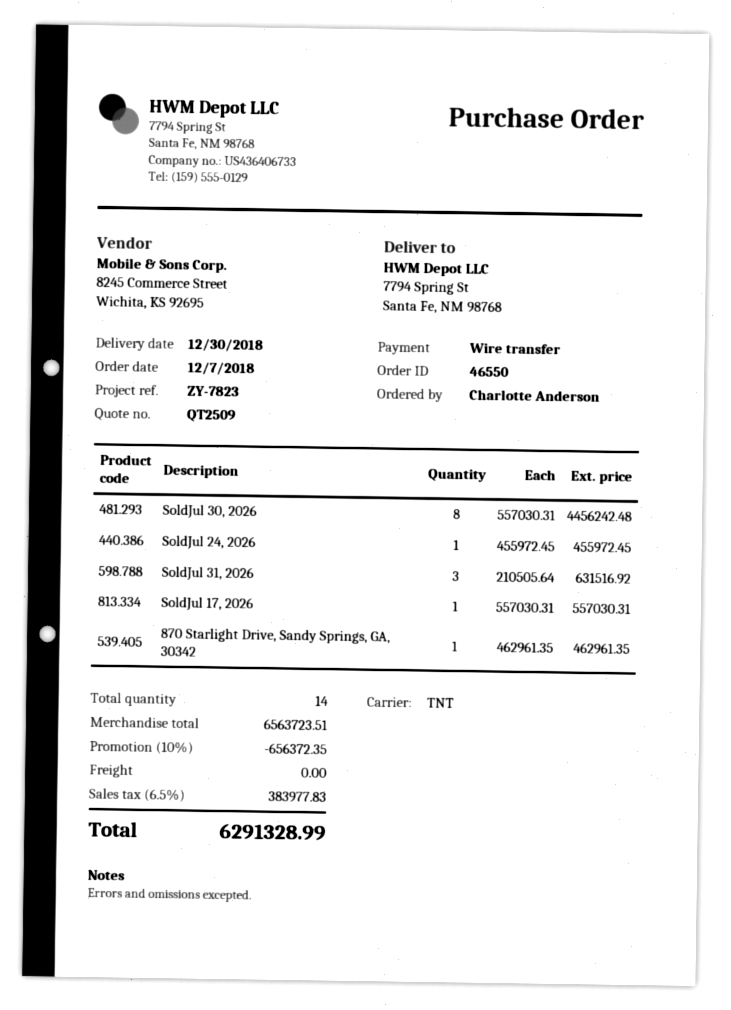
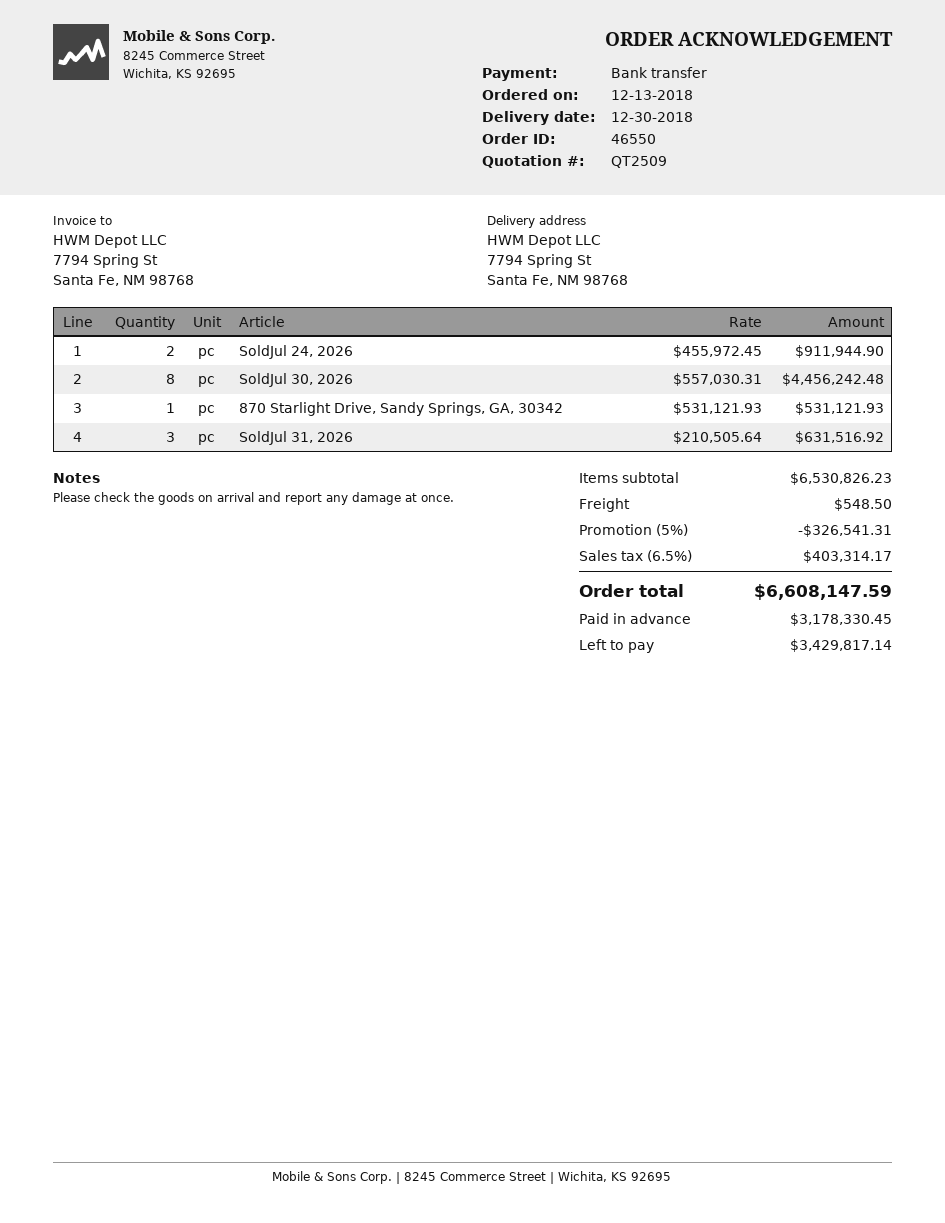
order date: 2018-12-07 -> 2018-12-13
SoldJul 24, 2026: 1 x 455972.45 = 455972.45 -> 2 x 455972.45 = 911944.90
SoldJul 17, 2026: 1 x 557030.31 = 557030.31 -> none
870 Starlight Drive, Sandy Springs, GA, 30342: 1 x 462961.35 = 462961.35 -> 1 x 531121.93 = 531121.93
subtotal: 6563723.51 -> 6530826.23
discount: 10% = 656372.35 -> 5% = 326541.31
shipping: 0.00 -> 548.50
tax: 6.5% = 383977.83 -> 6.5% = 403314.17
total: 6291328.99 -> 6608147.59

